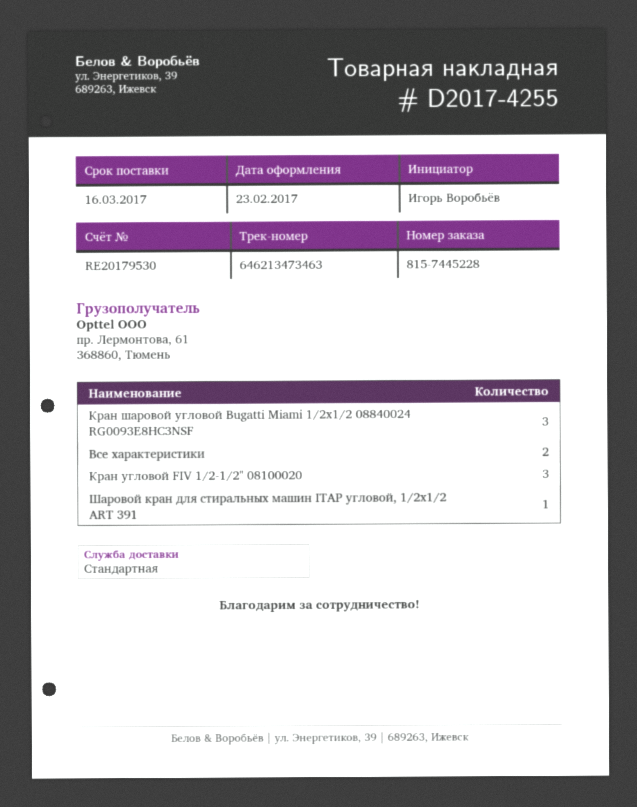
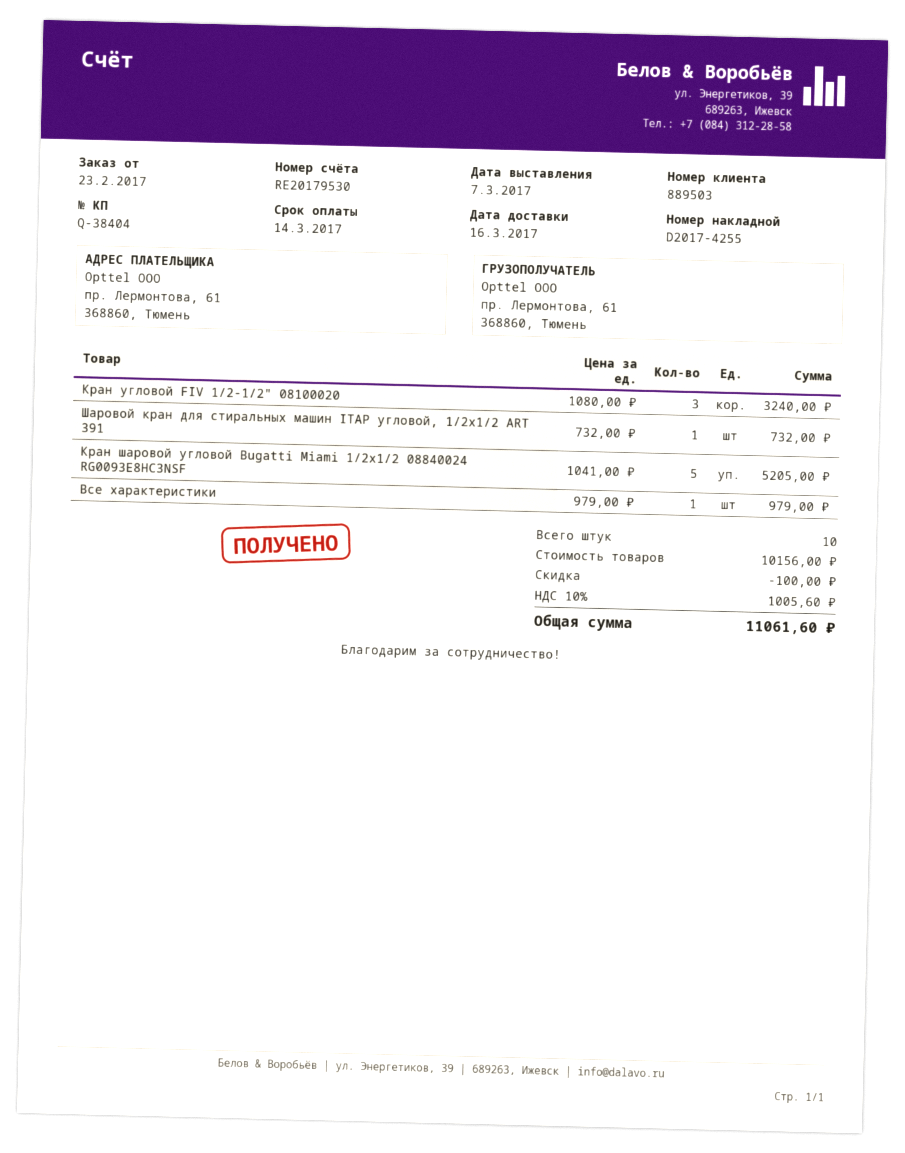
Кран шаровой угловой Bugatti Miami 1/2x1/2 08840024 RG0093E8HC3NSF: 3 -> 5
Все характеристики: 2 -> 1

